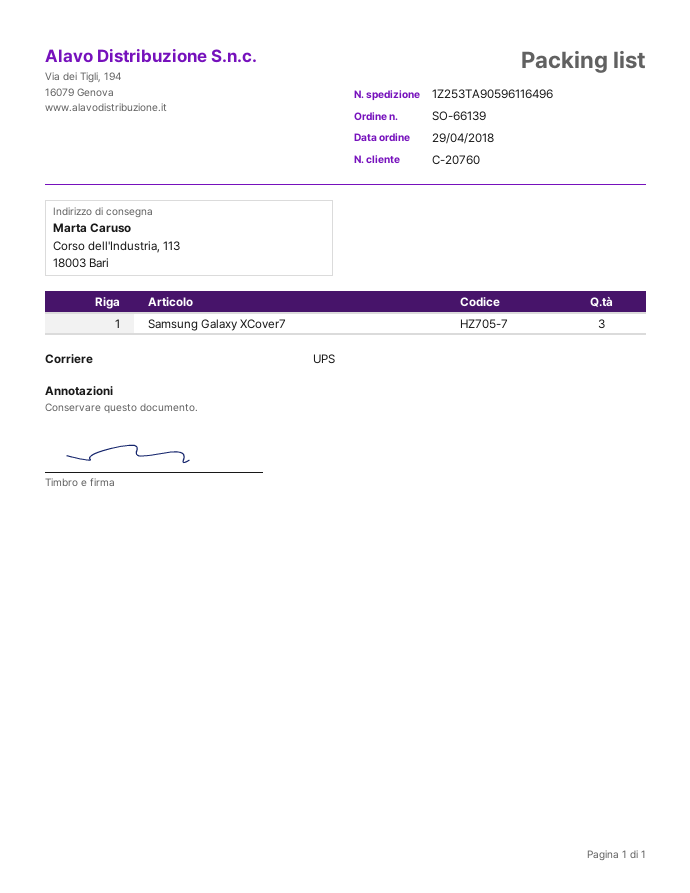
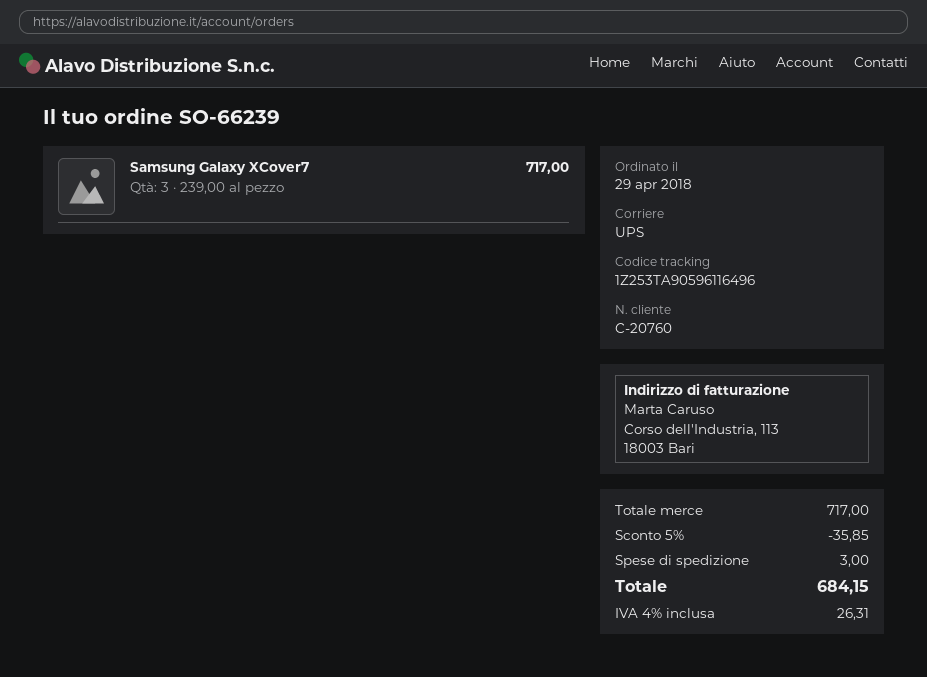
order number: SO-66139 -> SO-66239

